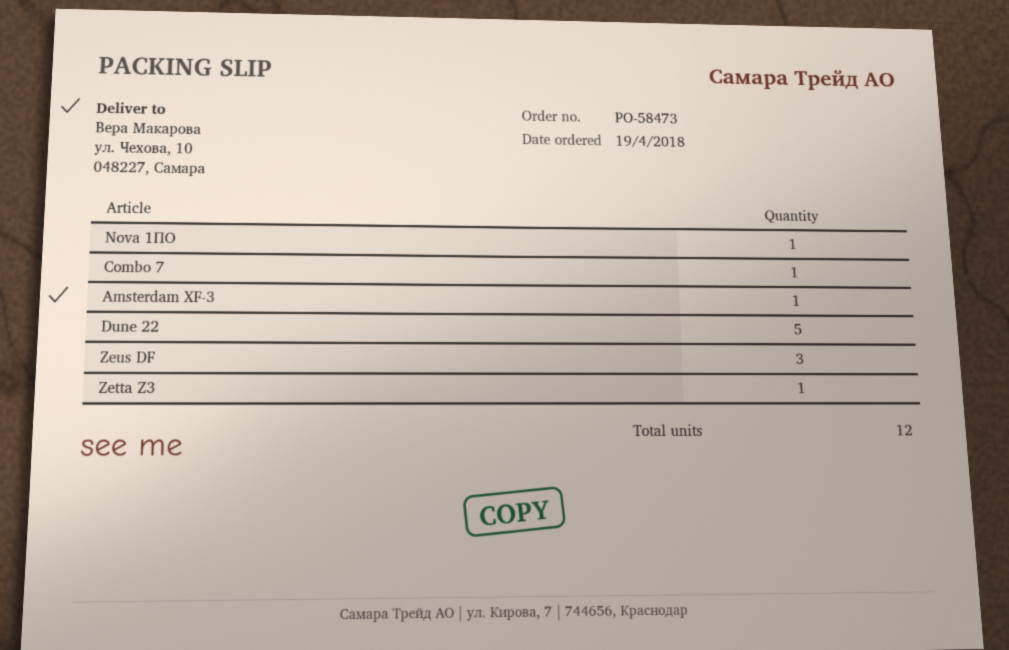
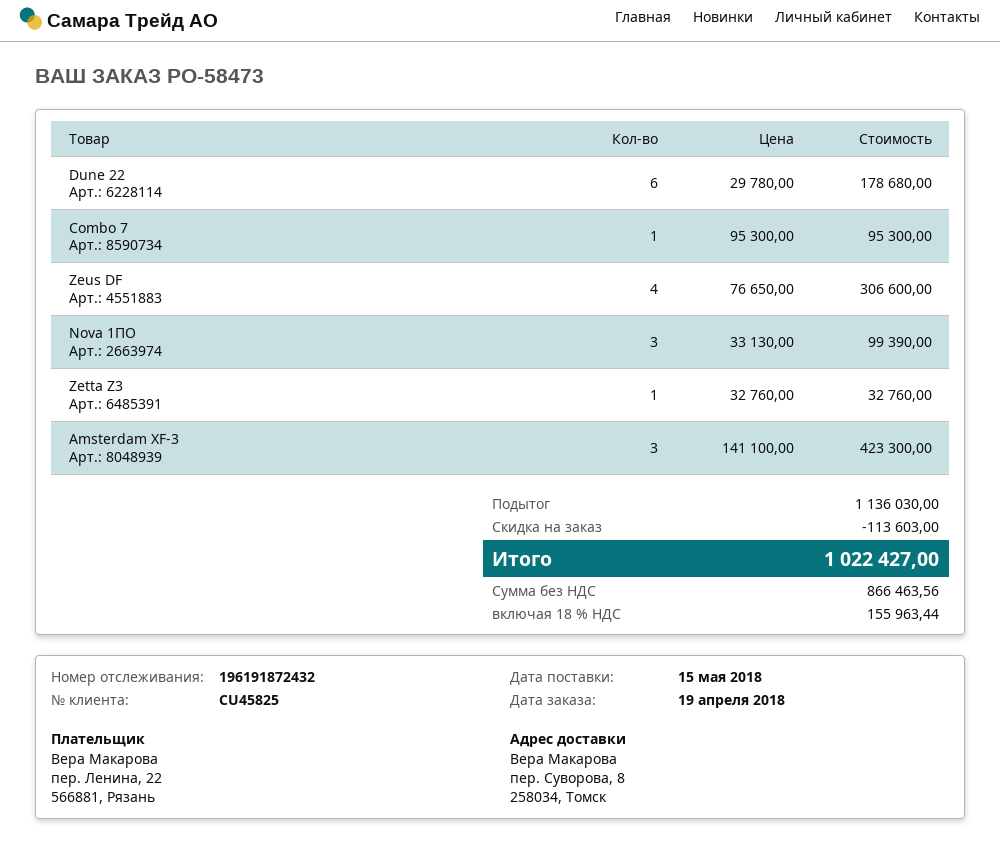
ship to: ул. Чехова, 10, 048227, Самара -> пер. Суворова, 8, 258034, Томск
Nova 1ПО: 1 -> 3
Amsterdam XF-3: 1 -> 3
Dune 22: 5 -> 6
Zeus DF: 3 -> 4

